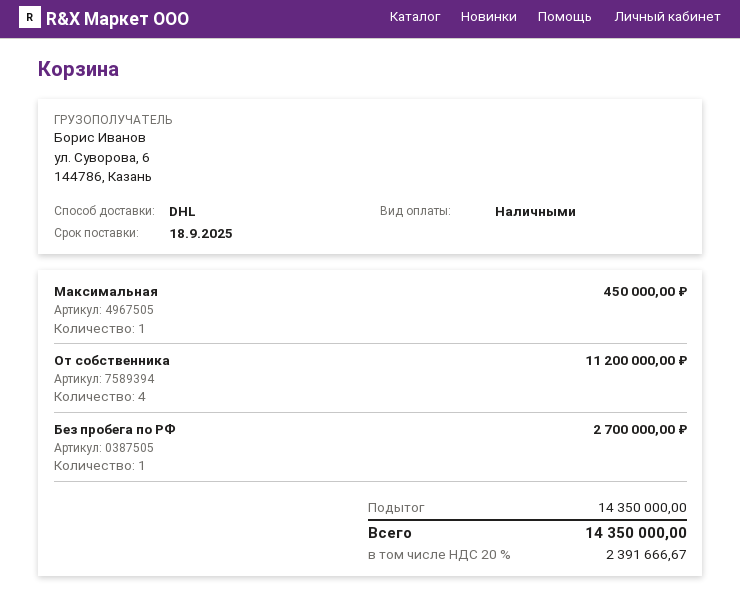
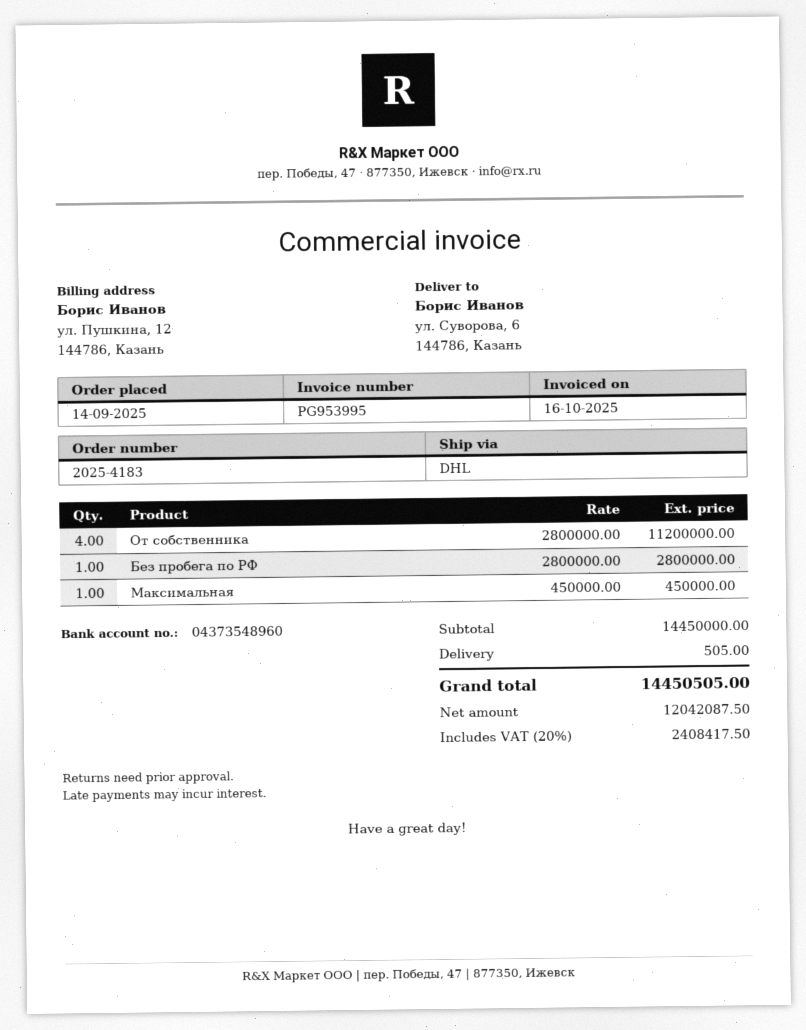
Без пробега по РФ: 1 for 2700000.00 -> 1 for 2800000.00
subtotal: 14350000.00 -> 14450000.00
shipping: none -> 505.00
tax: 20% = 2391666.67 -> 20% = 2408417.50
total: 14350000.00 -> 14450505.00

